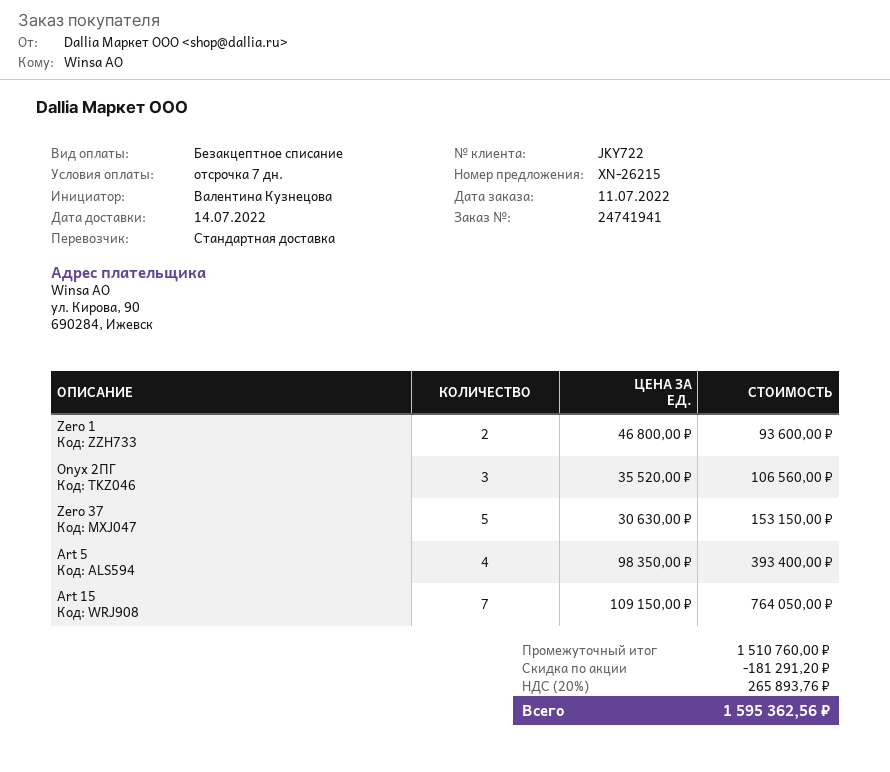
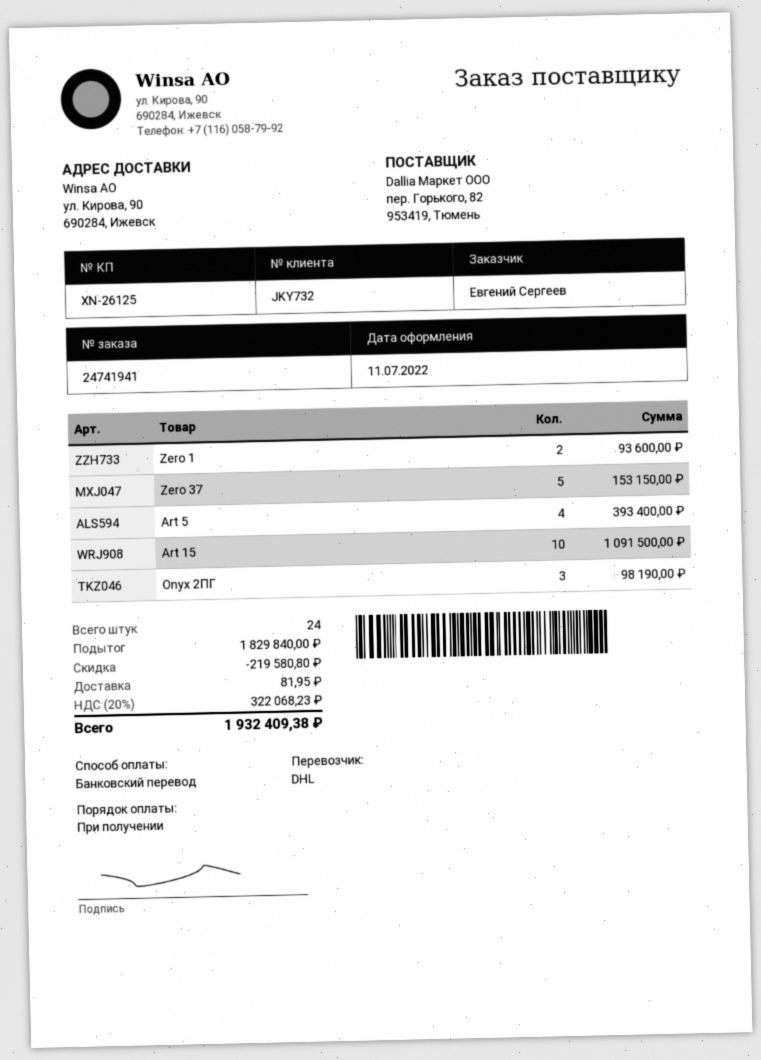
quote number: XN-26215 -> XN-26125
payment terms: 7 days -> on receipt
customer number: JKY722 -> JKY732
ordered by: Валентина Кузнецова -> Евгений Сергеев
payment method: direct debit -> bank transfer
shipping method: standard -> DHL
Onyx 2ПГ: 3 for 106560.00 -> 3 for 98190.00
Art 15: 7 for 764050.00 -> 10 for 1091500.00
subtotal: 1510760.00 -> 1829840.00
discount: 181291.20 -> 219580.80
shipping: none -> 81.95
tax: 20% = 265893.76 -> 20% = 322068.23
total: 1595362.56 -> 1932409.38

